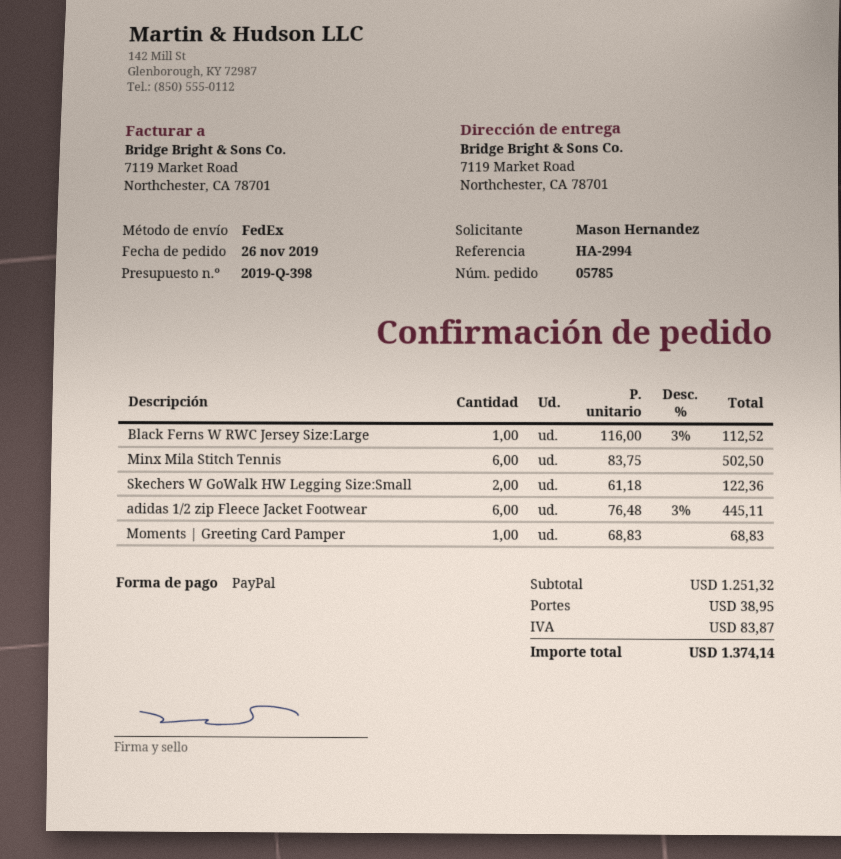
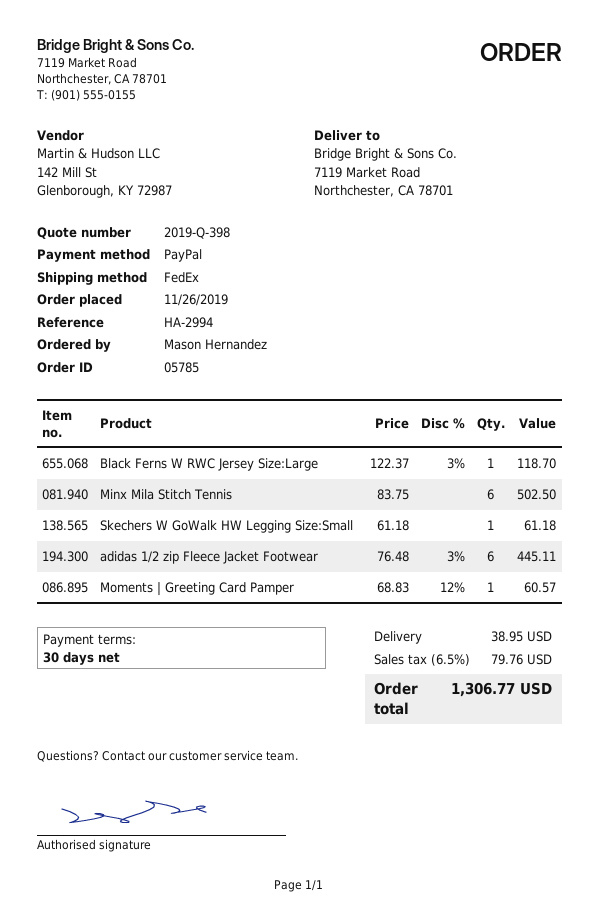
Black Ferns W RWC Jersey Size:Large: 1 x 116.00 - 3% = 112.52 -> 1 x 122.37 - 3% = 118.70
Skechers W GoWalk HW Legging Size:Small: 2 x 61.18 = 122.36 -> 1 x 61.18 = 61.18
Moments | Greeting Card Pamper: 1 x 68.83 = 68.83 -> 1 x 68.83 - 12% = 60.57
tax: 83.87 -> 79.76
total: 1374.14 -> 1306.77

